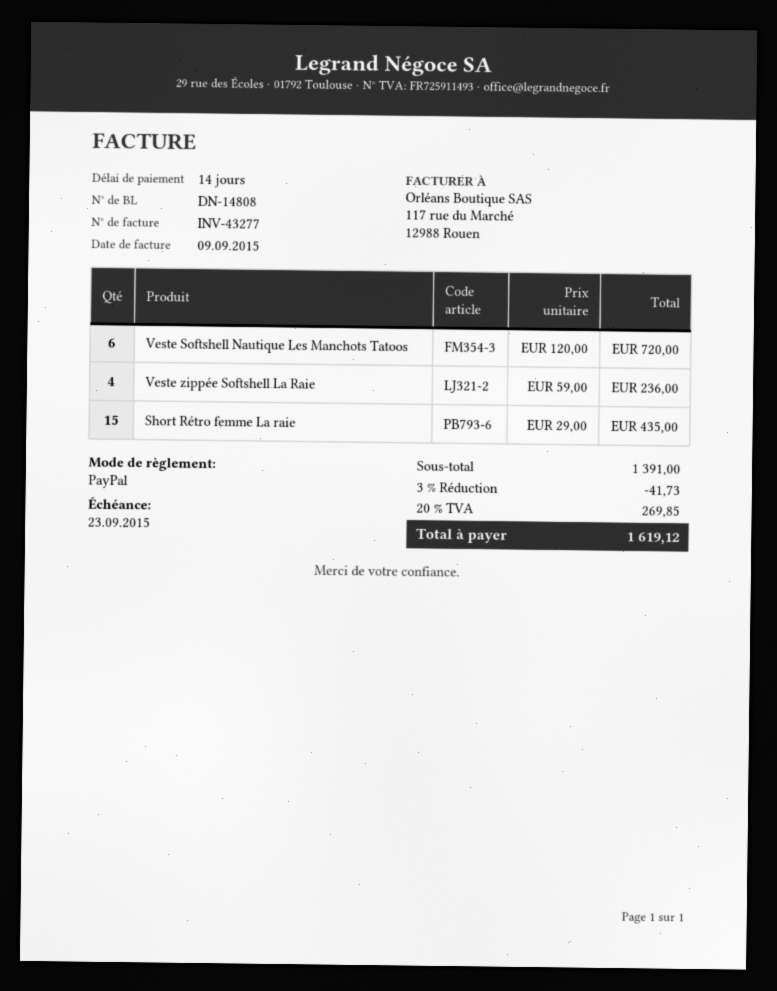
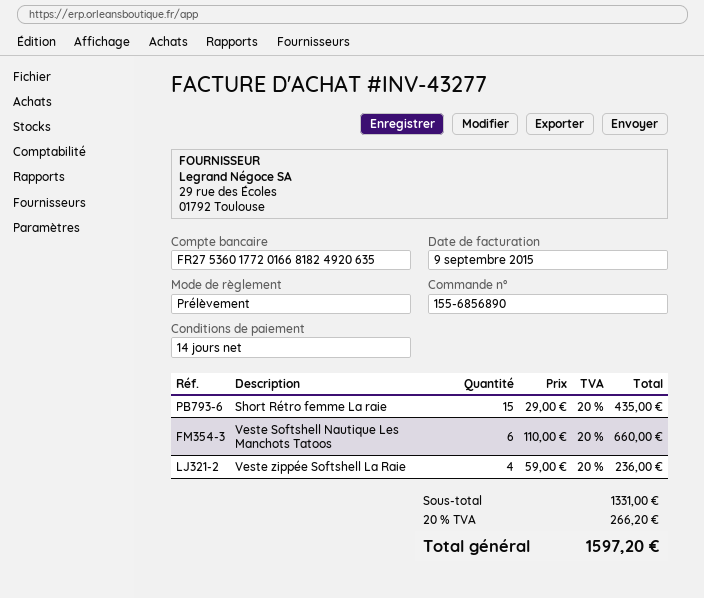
payment method: PayPal -> direct debit
Veste Softshell Nautique Les Manchots Tatoos: 6 x 120.00 = 720.00 -> 6 x 110.00 = 660.00
subtotal: 1391.00 -> 1331.00
discount: 3% = 41.73 -> none
tax: 20% = 269.85 -> 20% = 266.20
total: 1619.12 -> 1597.20

